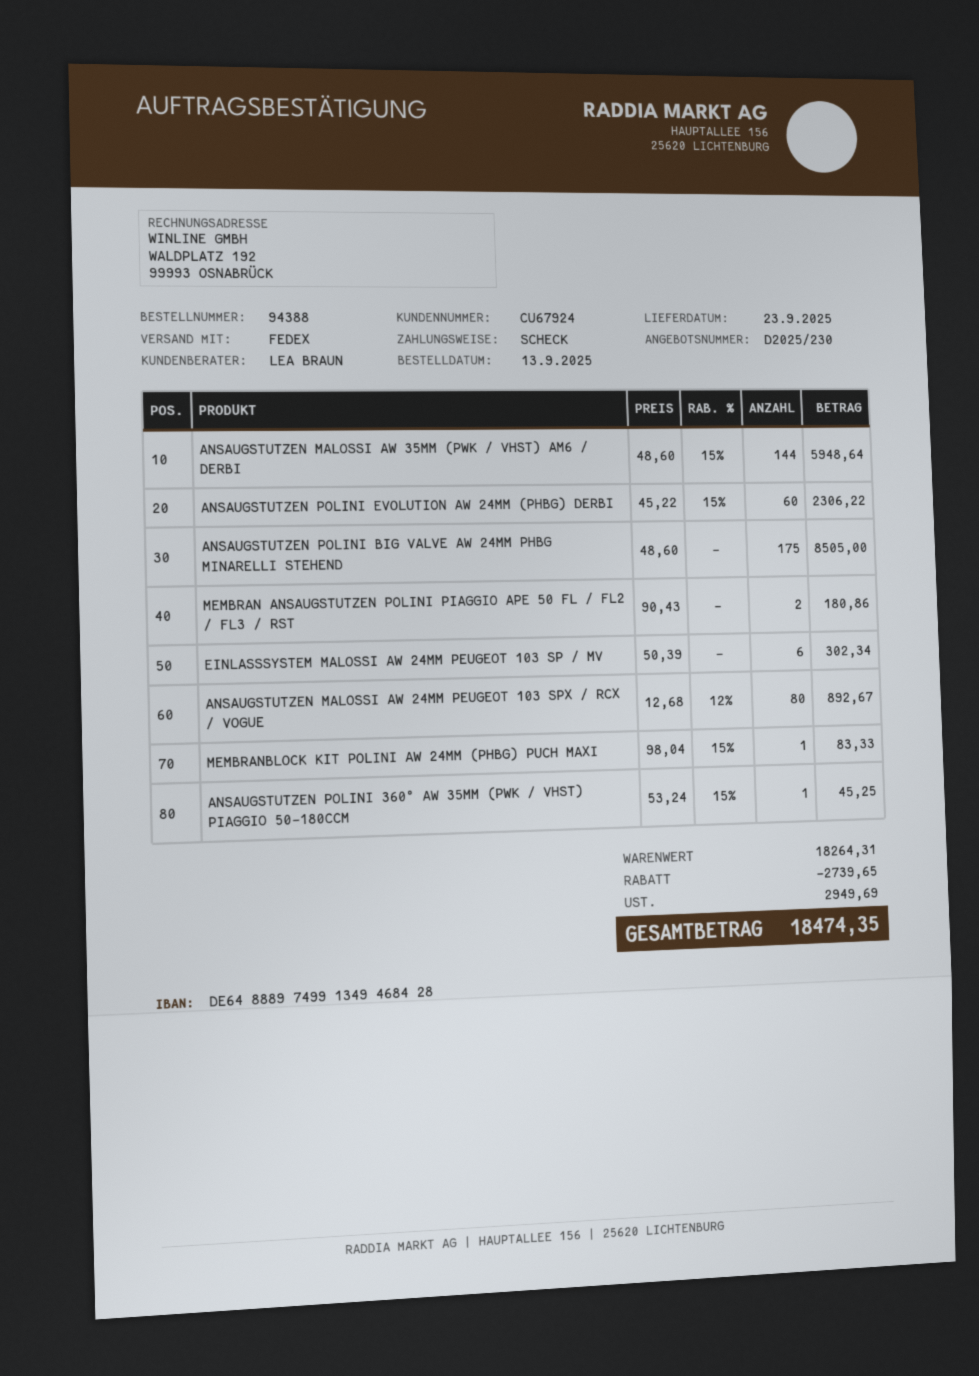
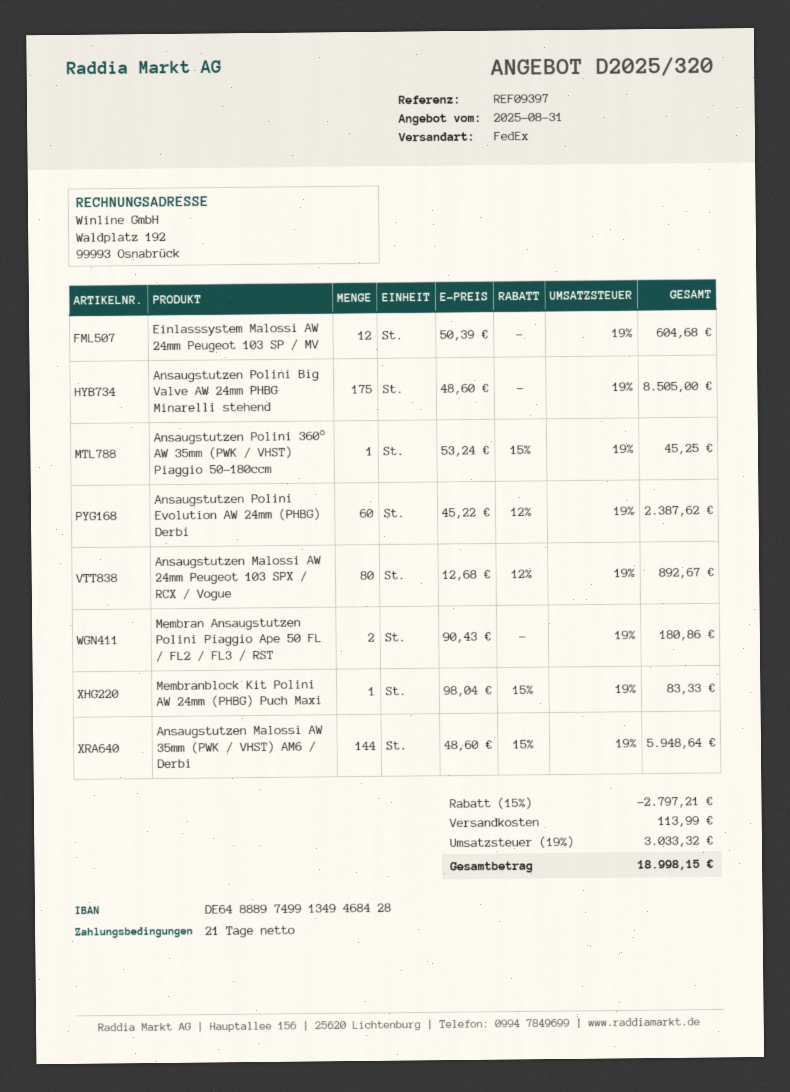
quote number: D2025/230 -> D2025/320
ANSAUGSTUTZEN POLINI EVOLUTION AW 24MM (PHBG) DERBI: 60 x 45.22 - 15% = 2306.22 -> 60 x 45.22 - 12% = 2387.62
EINLASSSYSTEM MALOSSI AW 24MM PEUGEOT 103 SP / MV: 6 x 50.39 = 302.34 -> 12 x 50.39 = 604.68
discount: 2739.65 -> 2797.21
shipping: none -> 113.99
tax: 2949.69 -> 3033.32
total: 18474.35 -> 18998.15

